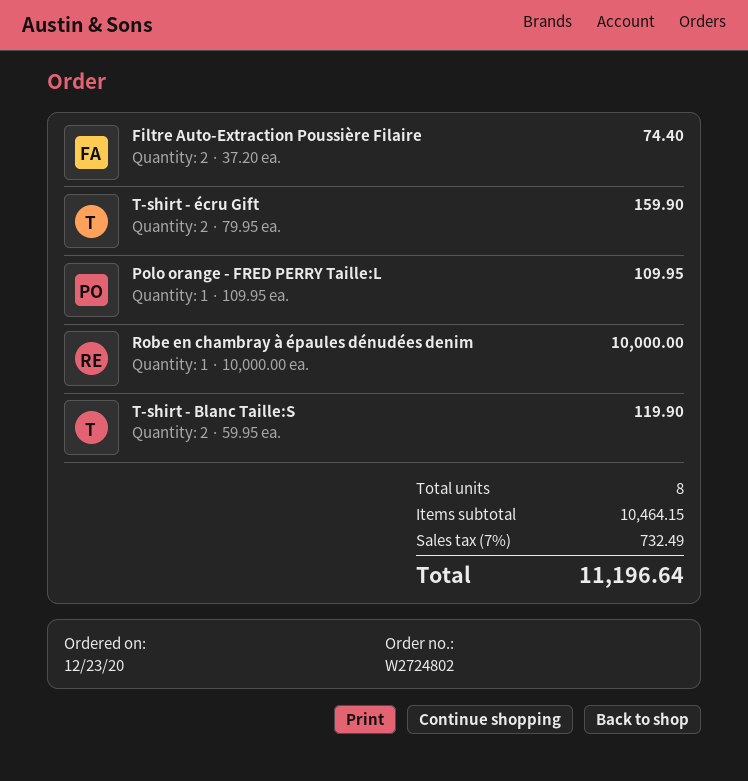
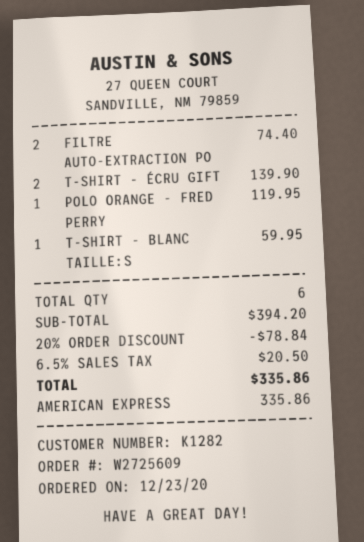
order number: W2724802 -> W2725609
T-shirt - écru Gift: 2 for 159.90 -> 2 for 139.90
Polo orange - FRED PERRY Taille:L: 1 for 109.95 -> 1 for 119.95
Robe en chambray à épaules dénudées denim: 1 for 10000.00 -> none
T-shirt - Blanc Taille:S: 2 for 119.90 -> 1 for 59.95
total quantity: 8 -> 6
subtotal: 10464.15 -> 394.20
discount: none -> 20% = 78.84
tax: 7% = 732.49 -> 6.5% = 20.50
total: 11196.64 -> 335.86

